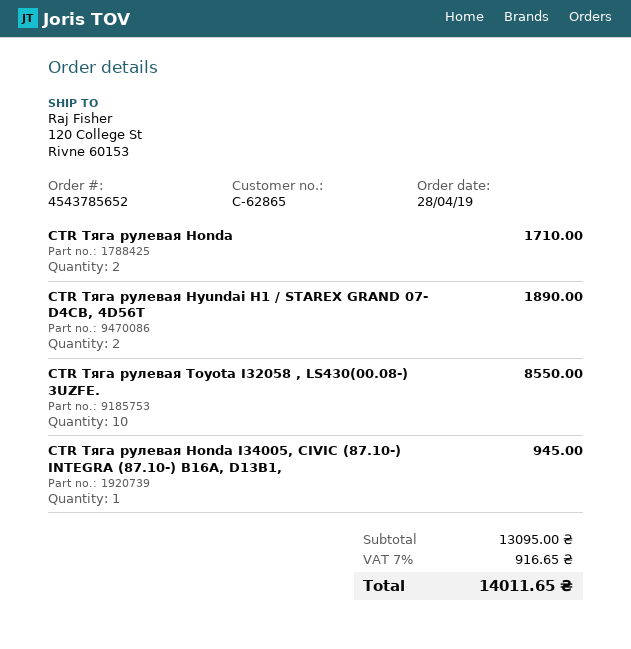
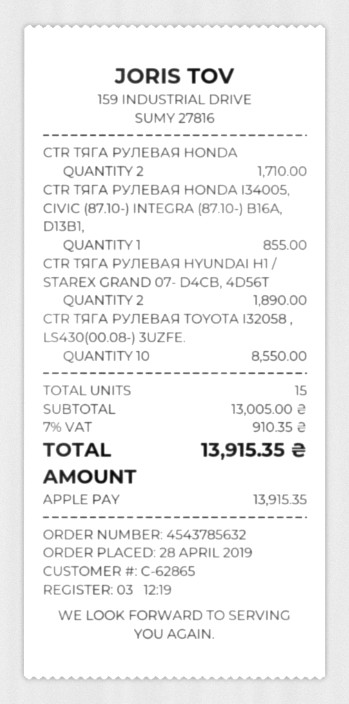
order number: 4543785652 -> 4543785632
CTR Тяга рулевая Honda I34005, CIVIC (87.10-) INTEGRA (87.10-) B16A, D13B1,: 1 for 945.00 -> 1 for 855.00
subtotal: 13095.00 -> 13005.00
tax: 7% = 916.65 -> 7% = 910.35
total: 14011.65 -> 13915.35

